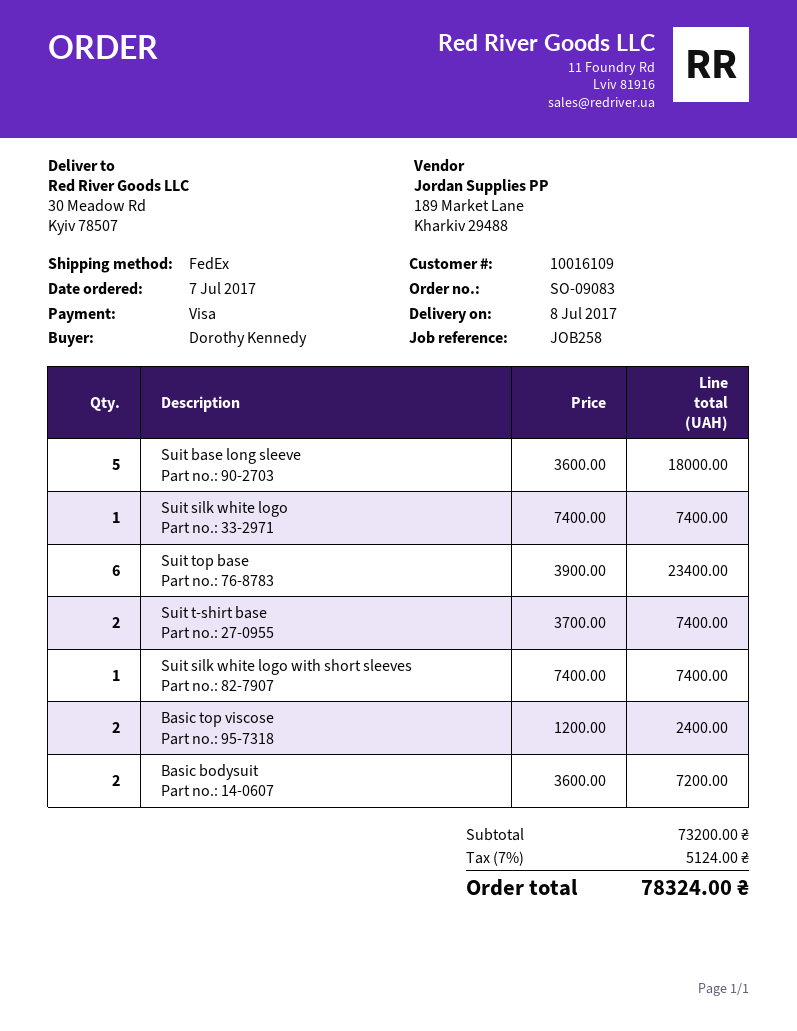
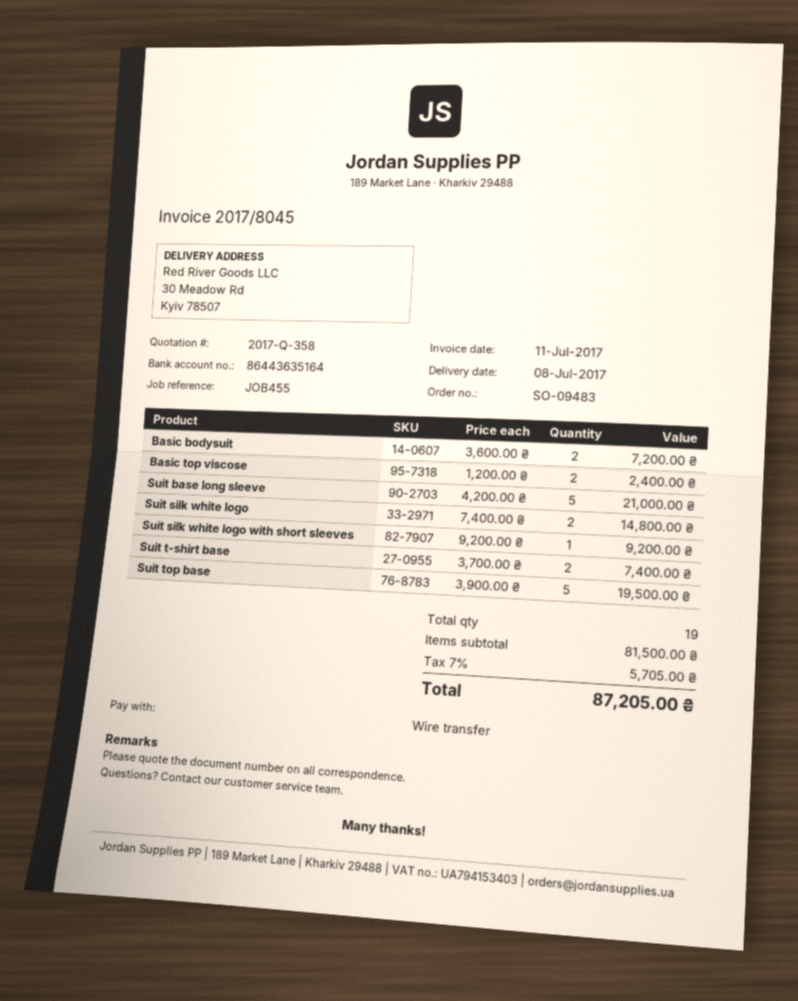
order number: SO-09083 -> SO-09483
reference: JOB258 -> JOB455
payment method: Visa -> bank transfer
Suit base long sleeve: 5 x 3600.00 = 18000.00 -> 5 x 4200.00 = 21000.00
Suit silk white logo: 1 x 7400.00 = 7400.00 -> 2 x 7400.00 = 14800.00
Suit top base: 6 x 3900.00 = 23400.00 -> 5 x 3900.00 = 19500.00
Suit silk white logo with short sleeves: 1 x 7400.00 = 7400.00 -> 1 x 9200.00 = 9200.00
subtotal: 73200.00 -> 81500.00
tax: 7% = 5124.00 -> 7% = 5705.00
total: 78324.00 -> 87205.00

